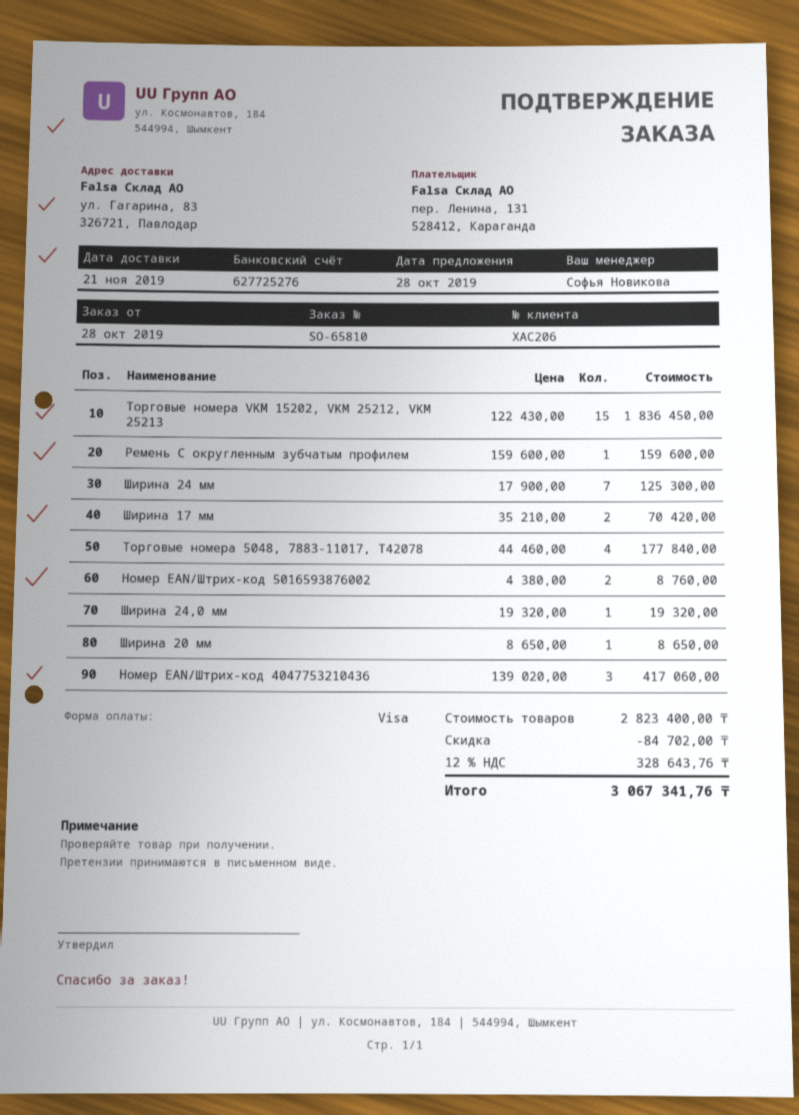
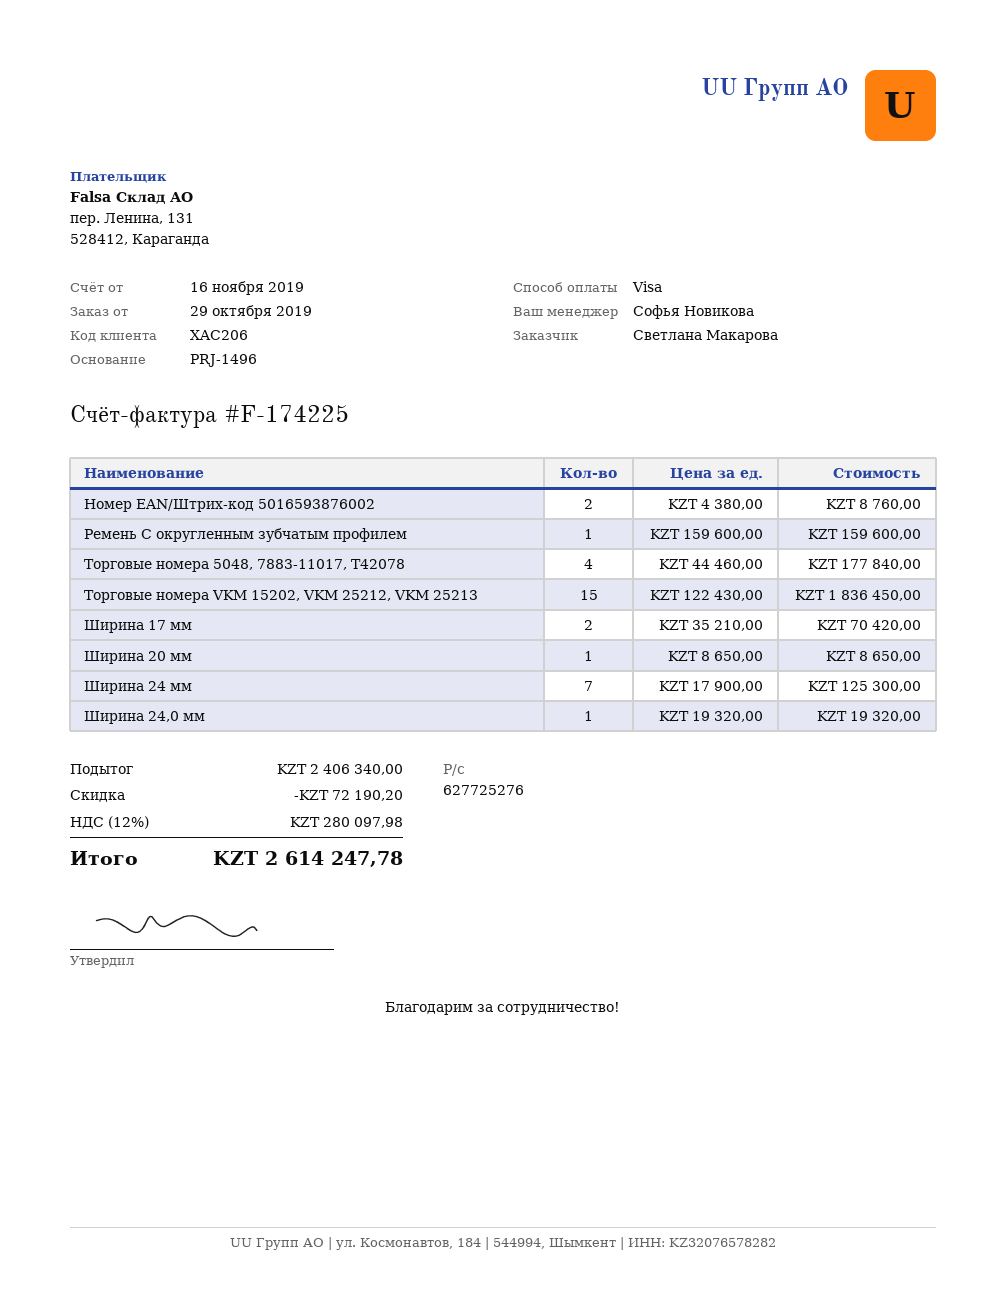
order date: 2019-10-28 -> 2019-10-29
Номер EAN/Штрих-код 4047753210436: 3 x 139020.00 = 417060.00 -> none
subtotal: 2823400.00 -> 2406340.00
discount: 84702.00 -> 72190.20
tax: 12% = 328643.76 -> 12% = 280097.98
total: 3067341.76 -> 2614247.78

